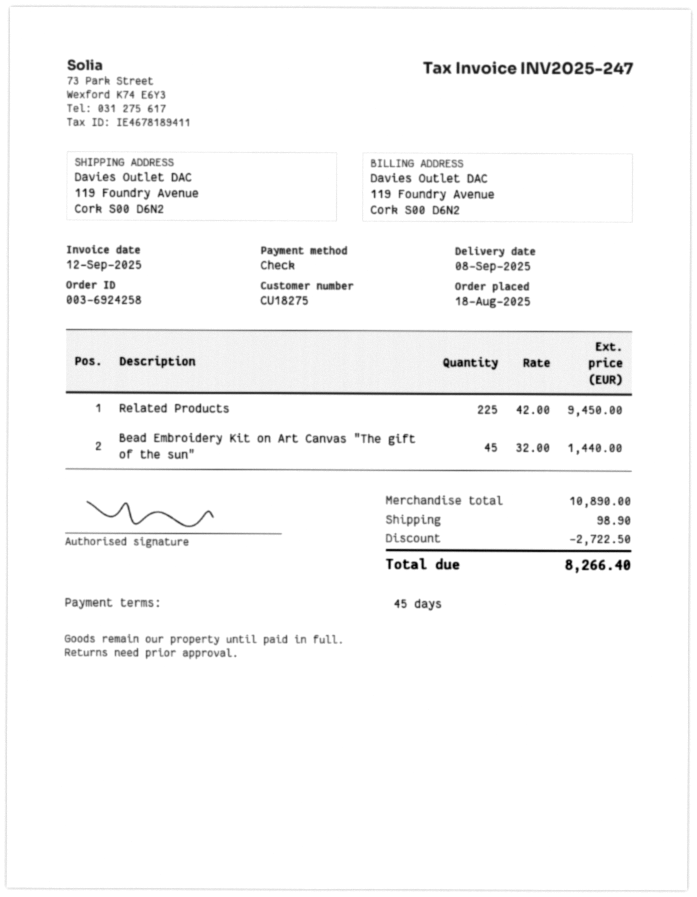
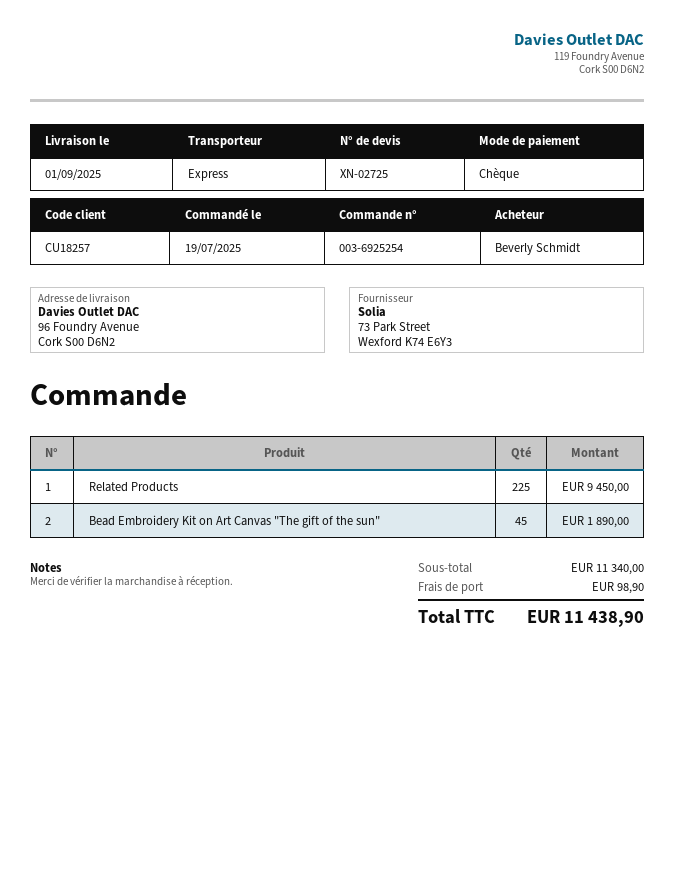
order number: 003-6924258 -> 003-6925254
order date: 2025-08-18 -> 2025-07-19
delivery date: 2025-09-08 -> 2025-09-01
customer number: CU18275 -> CU18257
ship to: 119 Foundry Avenue, Cork S00 D6N2 -> 96 Foundry Avenue, Cork S00 D6N2
Bead Embroidery Kit on Art Canvas "The gift of the sun": 45 for 1440.00 -> 45 for 1890.00
subtotal: 10890.00 -> 11340.00
discount: 2722.50 -> none
total: 8266.40 -> 11438.90

